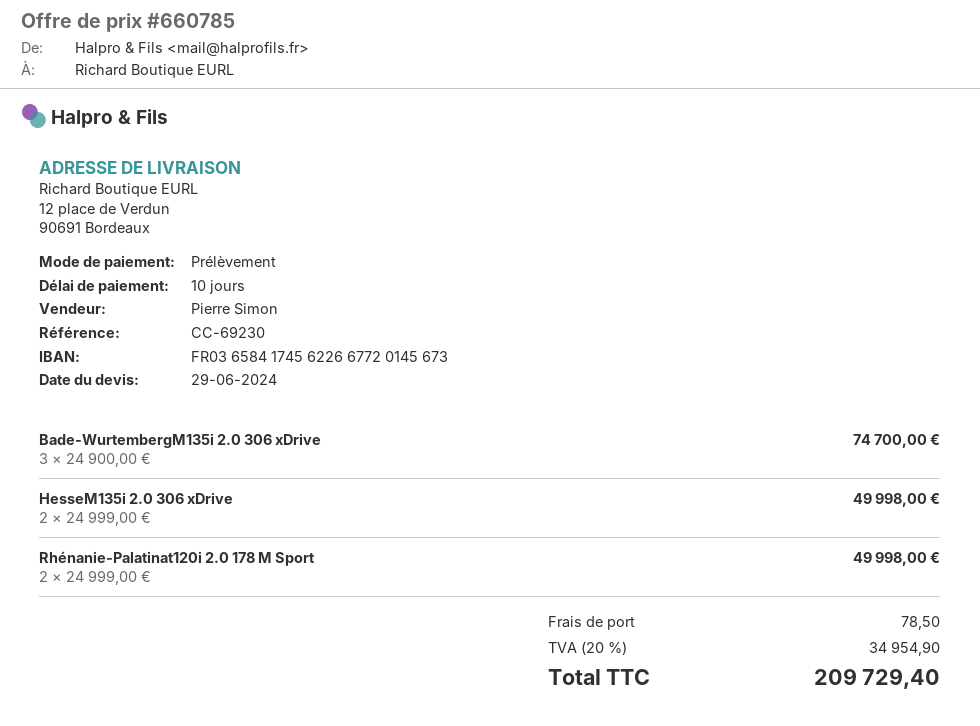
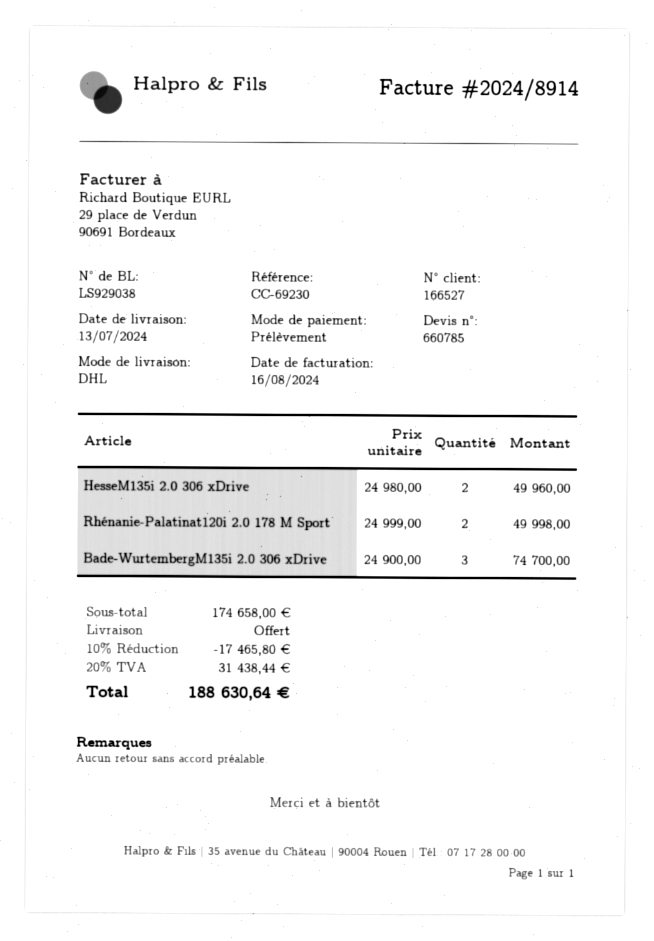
HesseM135i 2.0 306 xDrive: 2 x 24999.00 = 49998.00 -> 2 x 24980.00 = 49960.00
discount: none -> 10% = 17465.80
shipping: 78.50 -> 0.00
tax: 20% = 34954.90 -> 20% = 31438.44
total: 209729.40 -> 188630.64

